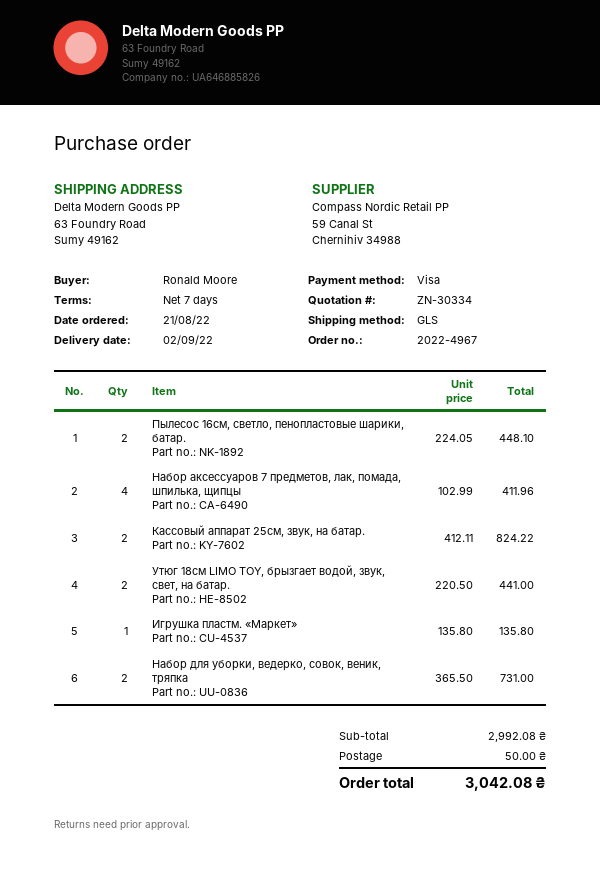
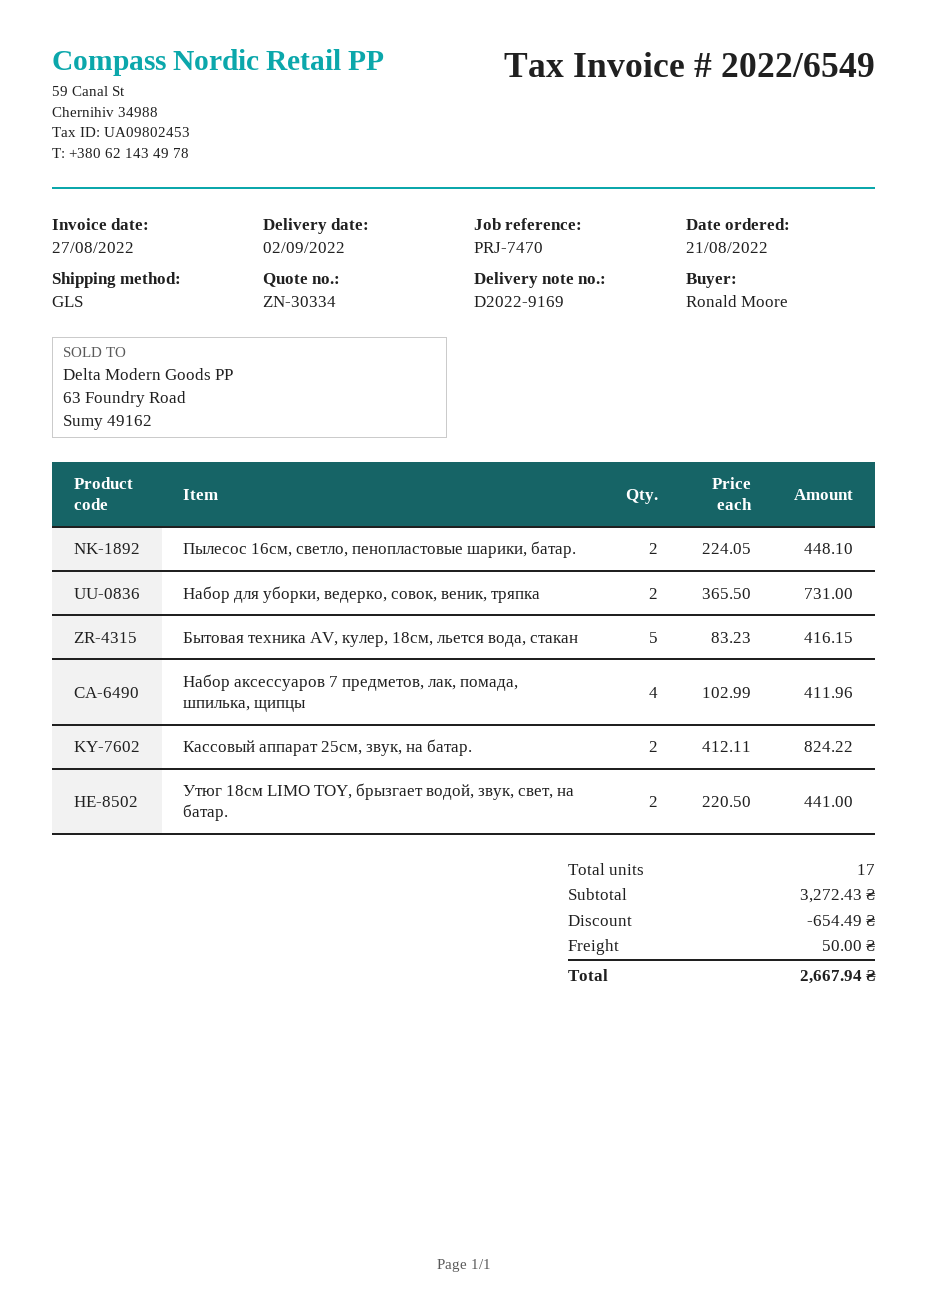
Игрушка пластм. «Маркет»: 1 x 135.80 = 135.80 -> none
Бытовая техника AV, кулер, 18см, льется вода, стакан: none -> 5 x 83.23 = 416.15
subtotal: 2992.08 -> 3272.43
discount: none -> 654.49
total: 3042.08 -> 2667.94

